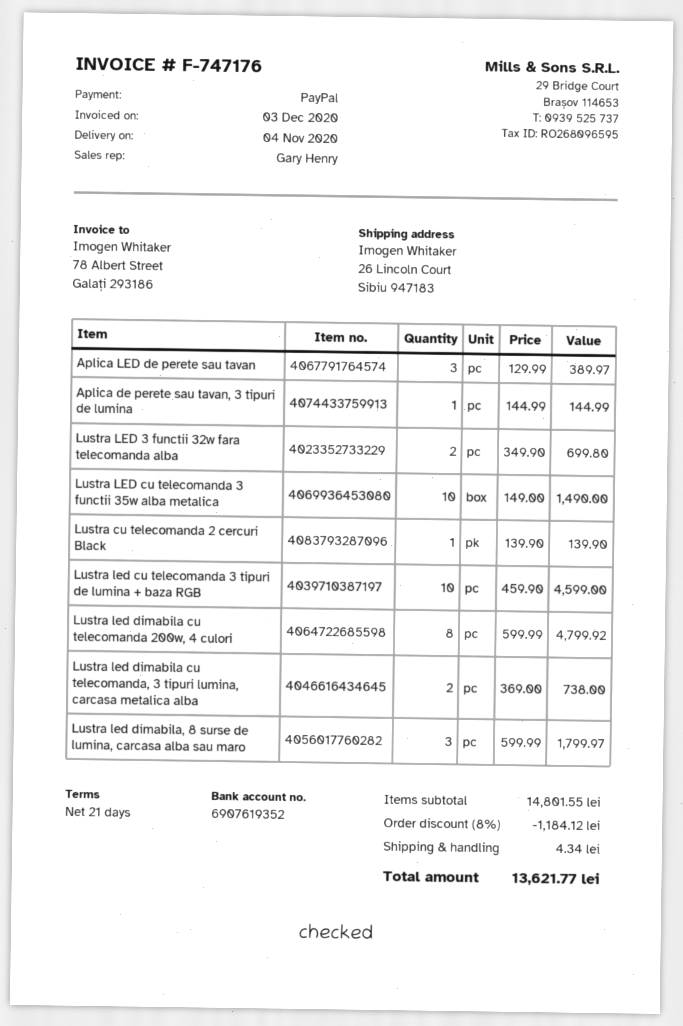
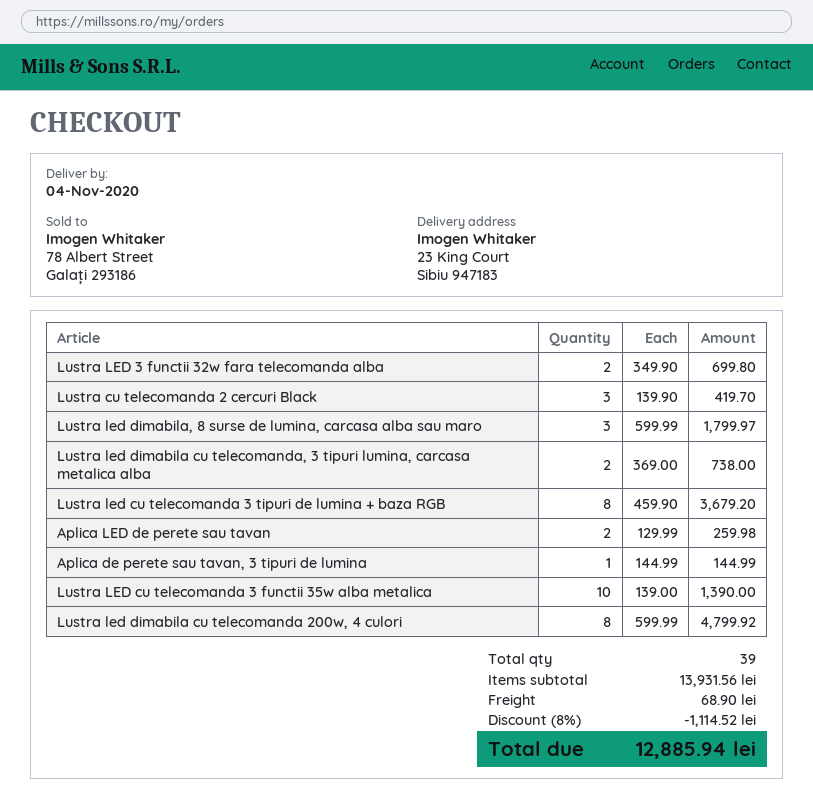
ship to: 26 Lincoln Court, Sibiu 947183 -> 23 King Court, Sibiu 947183
Aplica LED de perete sau tavan: 3 x 129.99 = 389.97 -> 2 x 129.99 = 259.98
Lustra LED cu telecomanda 3 functii 35w alba metalica: 10 x 149.00 = 1490.00 -> 10 x 139.00 = 1390.00
Lustra cu telecomanda 2 cercuri Black: 1 x 139.90 = 139.90 -> 3 x 139.90 = 419.70
Lustra led cu telecomanda 3 tipuri de lumina + baza RGB: 10 x 459.90 = 4599.00 -> 8 x 459.90 = 3679.20
subtotal: 14801.55 -> 13931.56
discount: 8% = 1184.12 -> 8% = 1114.52
shipping: 4.34 -> 68.90
total: 13621.77 -> 12885.94

